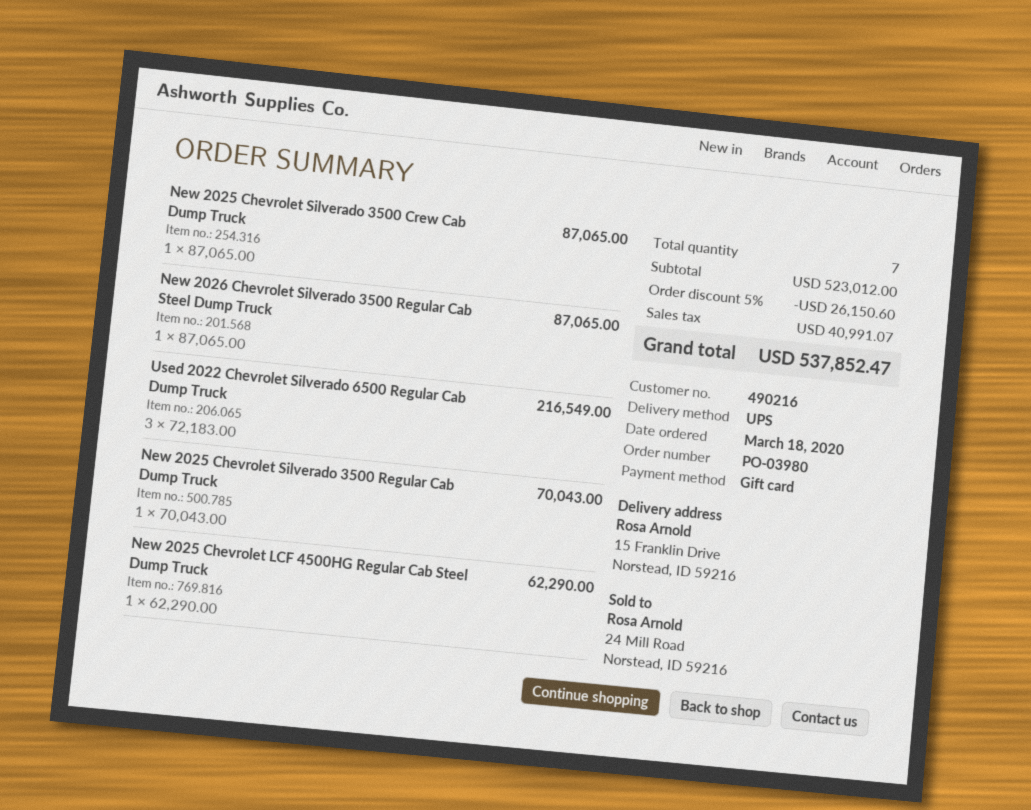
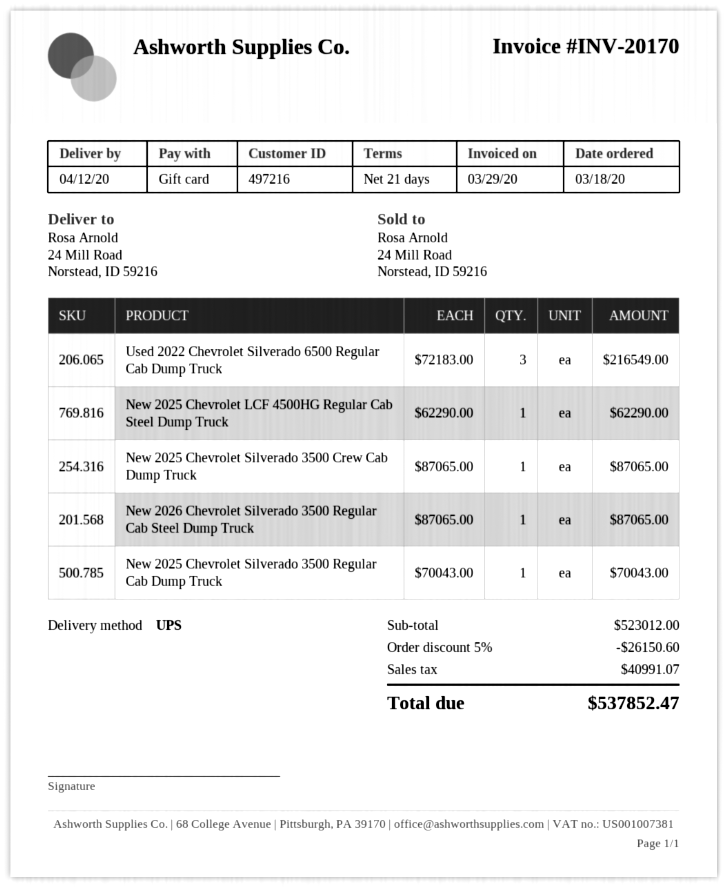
customer number: 490216 -> 497216
ship to: 15 Franklin Drive, Norstead, ID 59216 -> 24 Mill Road, Norstead, ID 59216

